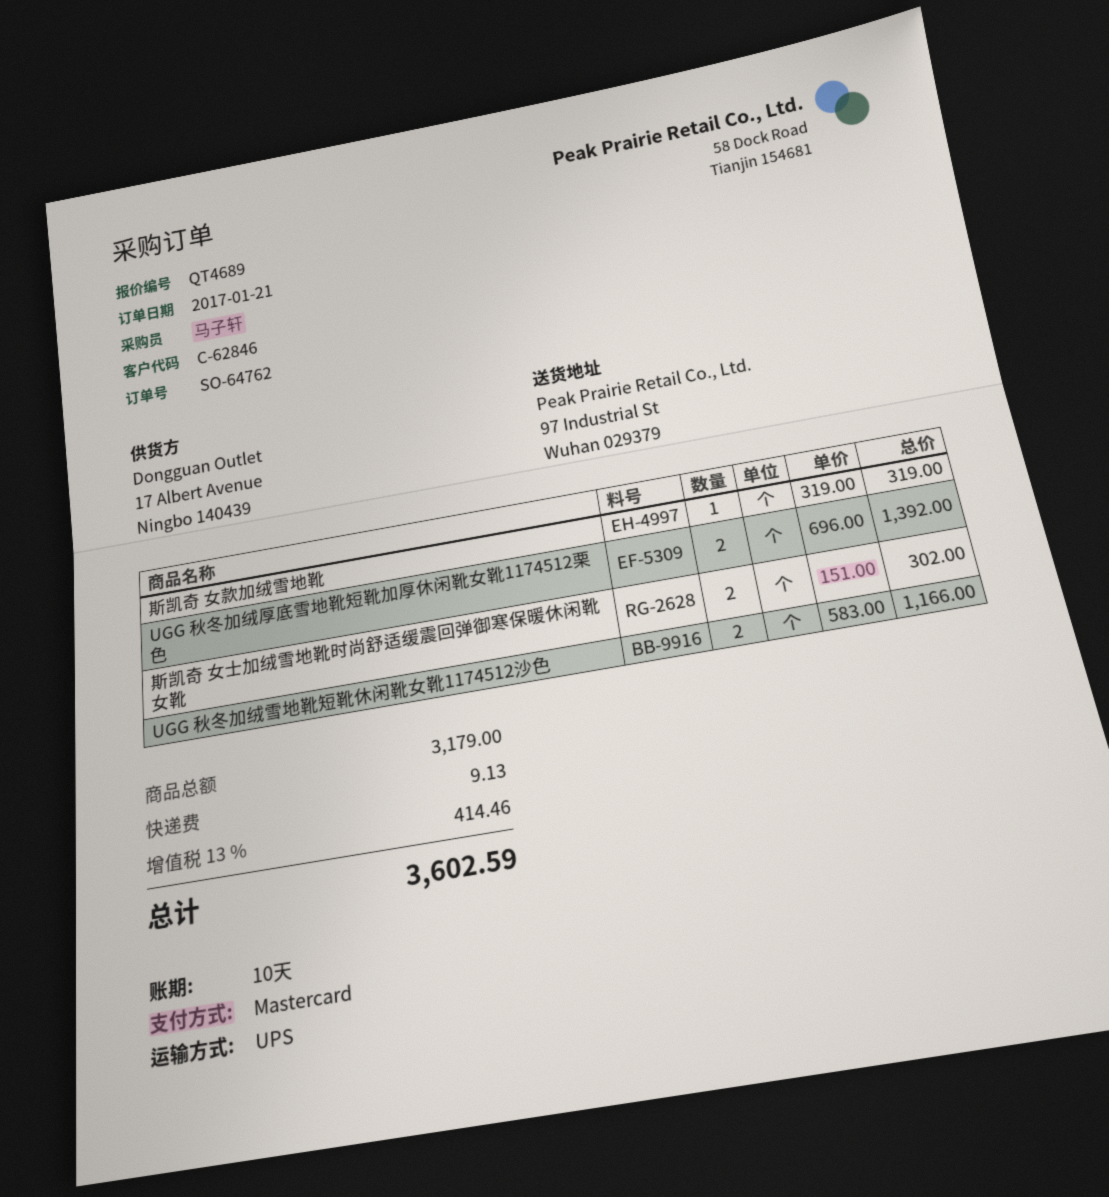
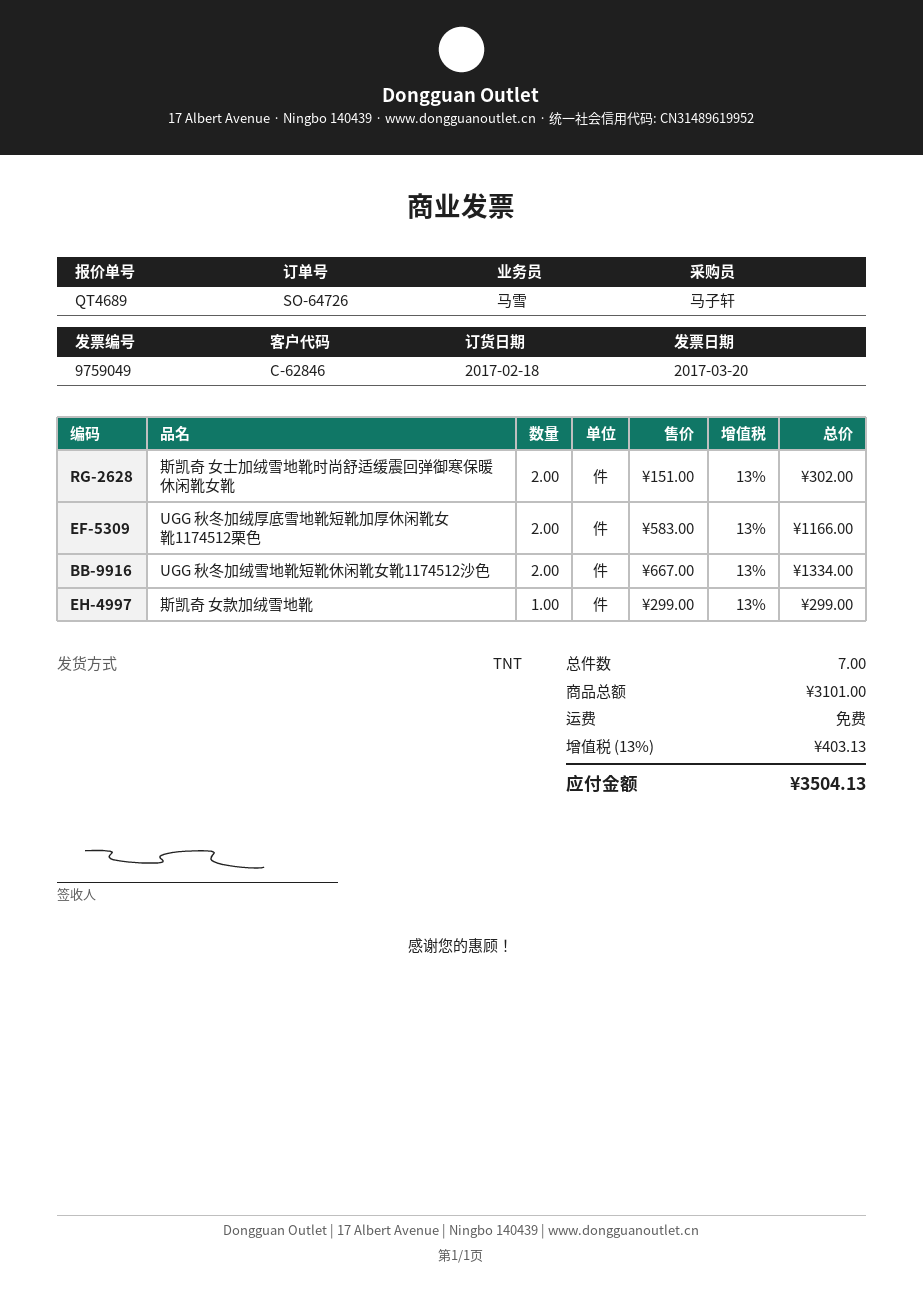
order number: SO-64762 -> SO-64726
order date: 2017-01-21 -> 2017-02-18
shipping method: UPS -> TNT
斯凯奇 女款加绒雪地靴: 1 x 319.00 = 319.00 -> 1 x 299.00 = 299.00
UGG 秋冬加绒厚底雪地靴短靴加厚休闲靴女靴1174512栗色: 2 x 696.00 = 1392.00 -> 2 x 583.00 = 1166.00
UGG 秋冬加绒雪地靴短靴休闲靴女靴1174512沙色: 2 x 583.00 = 1166.00 -> 2 x 667.00 = 1334.00
subtotal: 3179.00 -> 3101.00
shipping: 9.13 -> 0.00
tax: 13% = 414.46 -> 13% = 403.13
total: 3602.59 -> 3504.13

